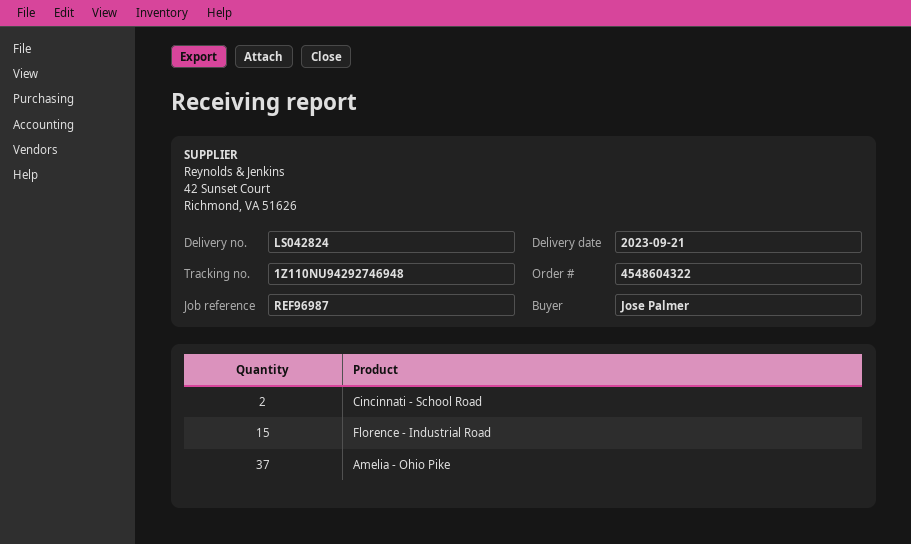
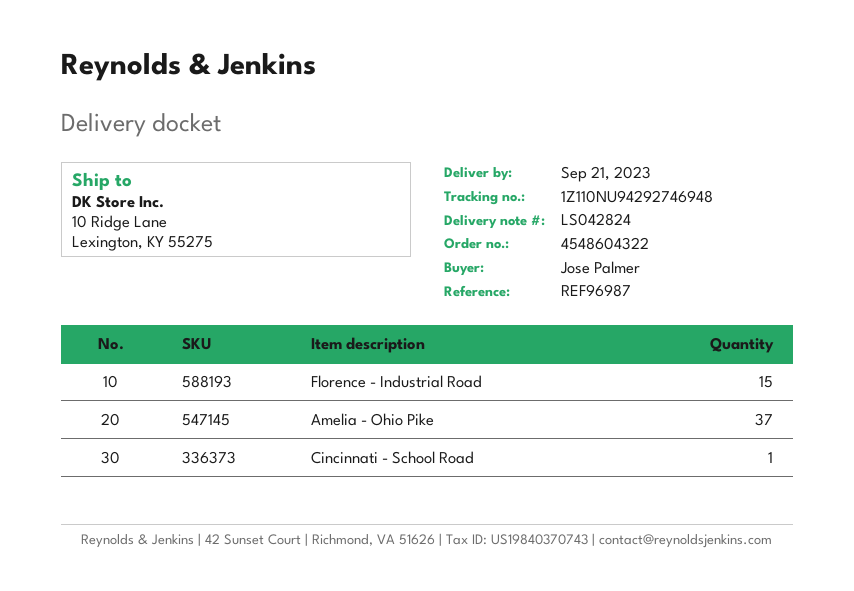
Cincinnati - School Road: 2 -> 1

